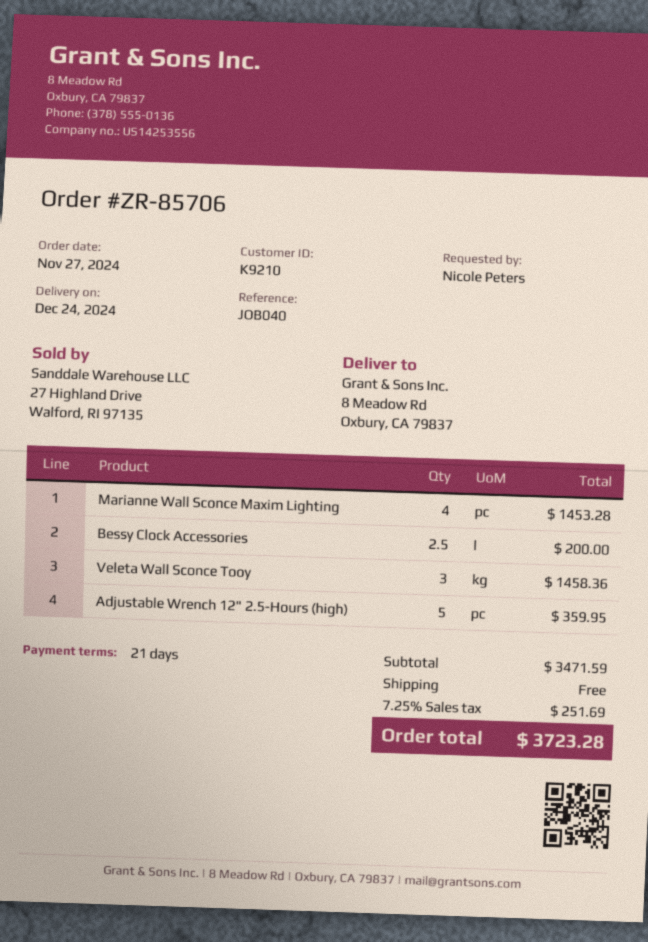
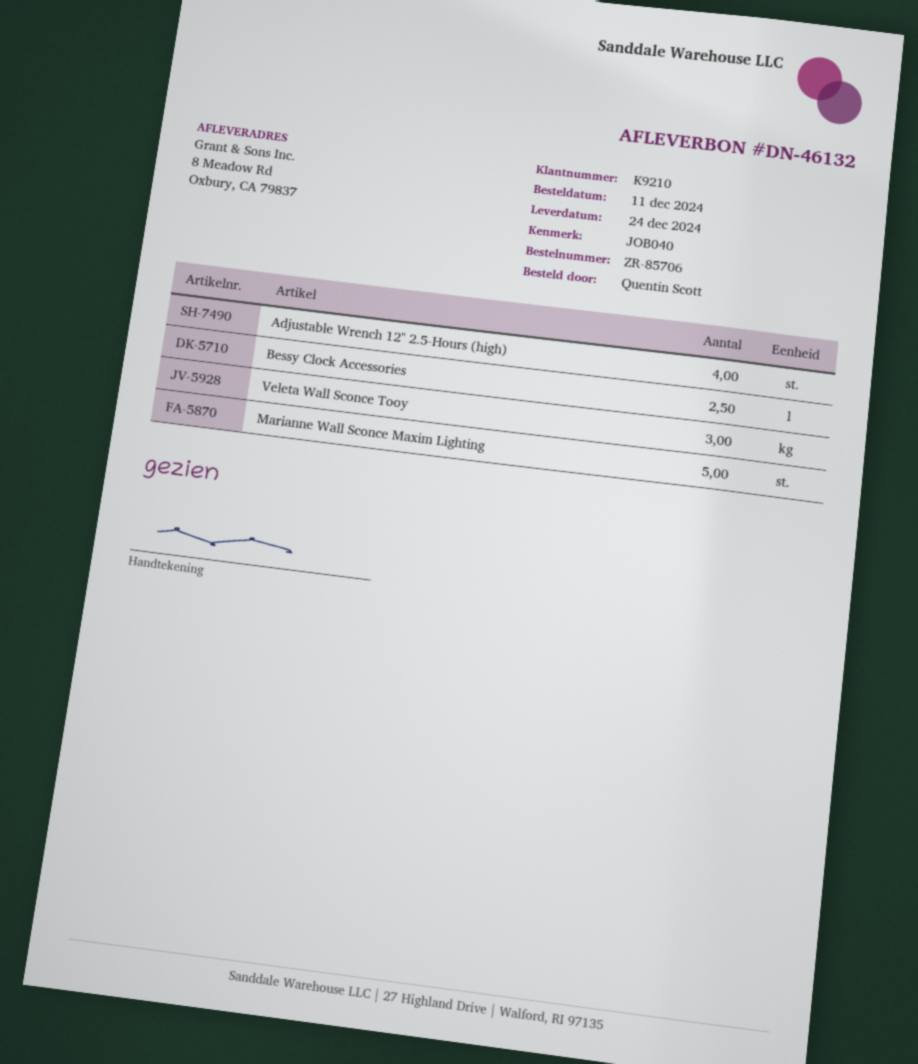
order date: 2024-11-27 -> 2024-12-11
ordered by: Nicole Peters -> Quentin Scott
Marianne Wall Sconce Maxim Lighting: 4 -> 5
Adjustable Wrench 12" 2.5-Hours (high): 5 -> 4

